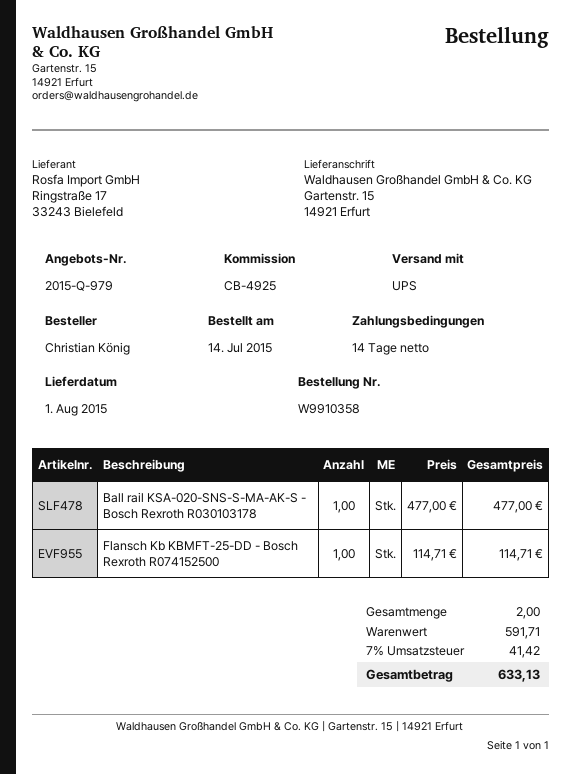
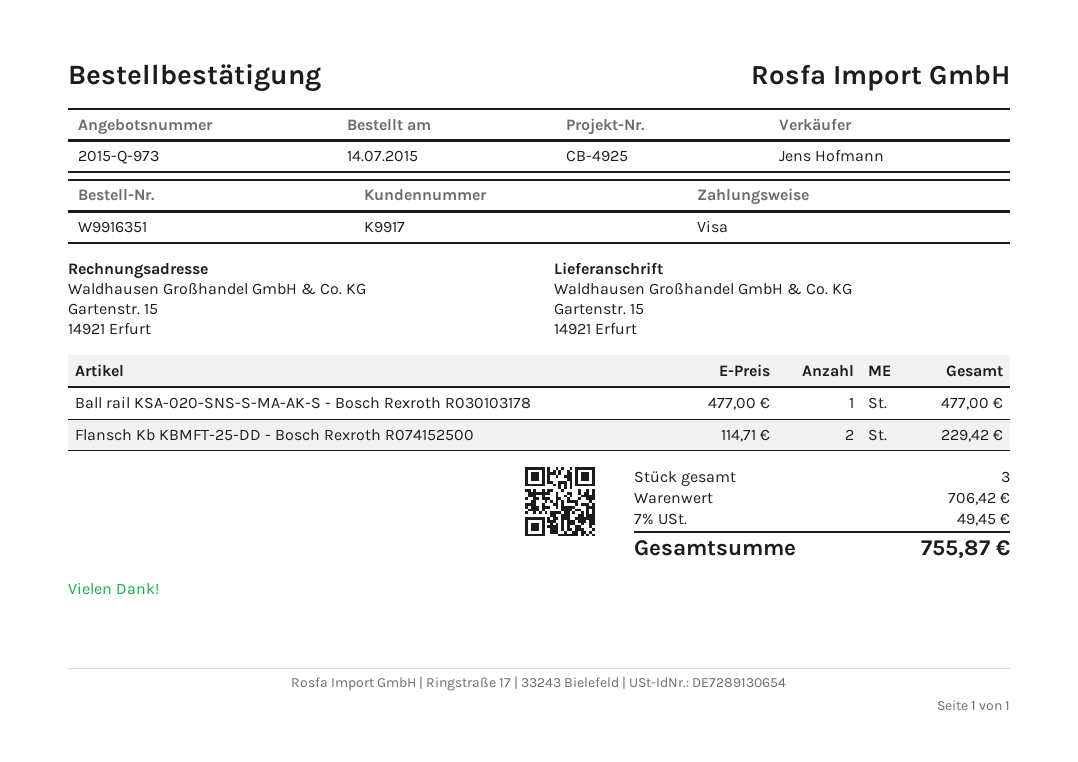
quote number: 2015-Q-979 -> 2015-Q-973
order number: W9910358 -> W9916351
Flansch Kb KBMFT-25-DD - Bosch Rexroth R074152500: 1 x 114.71 = 114.71 -> 2 x 114.71 = 229.42
total quantity: 2 -> 3
subtotal: 591.71 -> 706.42
tax: 7% = 41.42 -> 7% = 49.45
total: 633.13 -> 755.87

